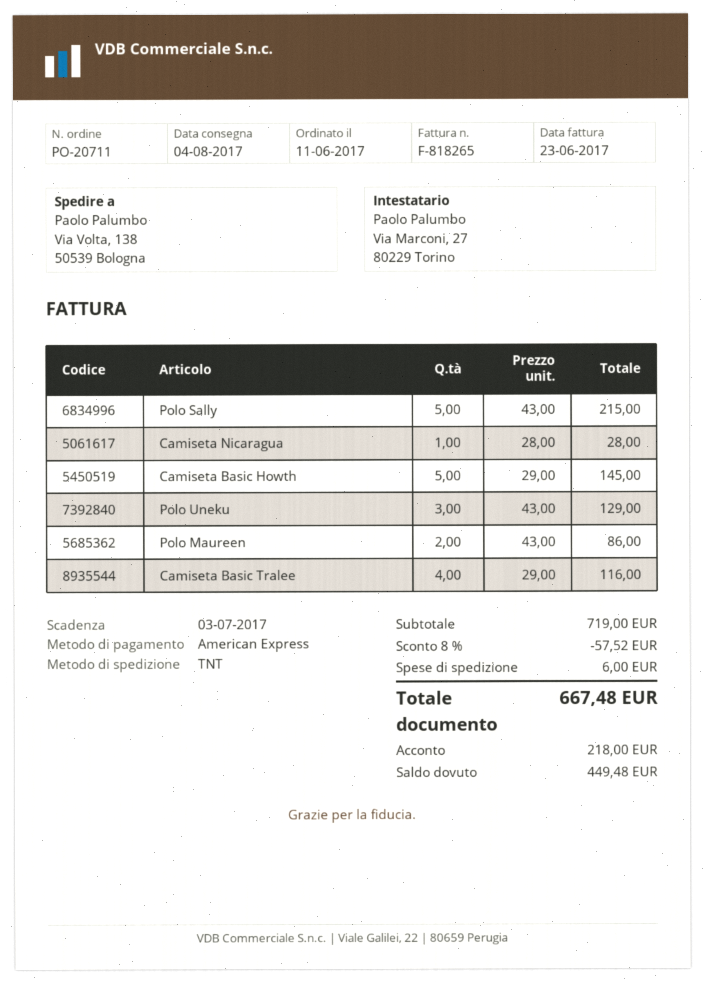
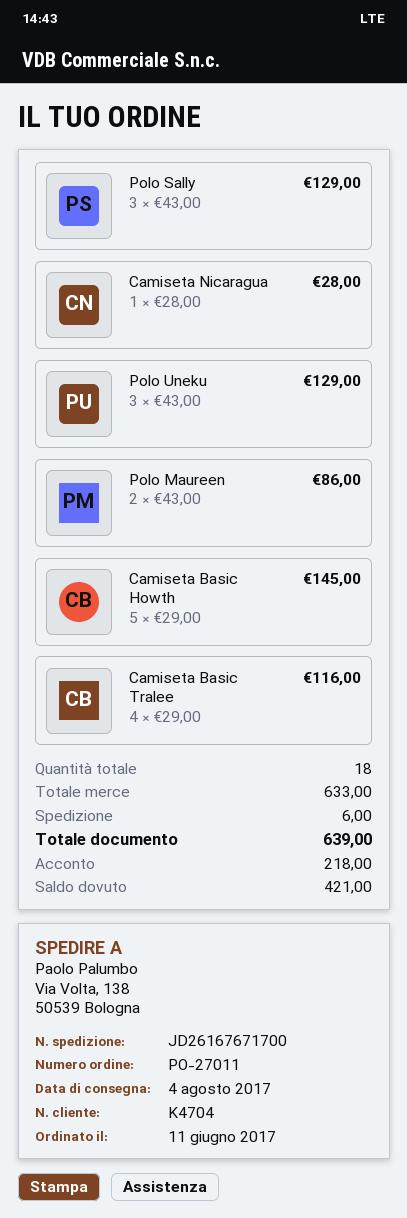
order number: PO-20711 -> PO-27011
Polo Sally: 5 x 43.00 = 215.00 -> 3 x 43.00 = 129.00
subtotal: 719.00 -> 633.00
discount: 8% = 57.52 -> none
total: 667.48 -> 639.00
balance: 449.48 -> 421.00

